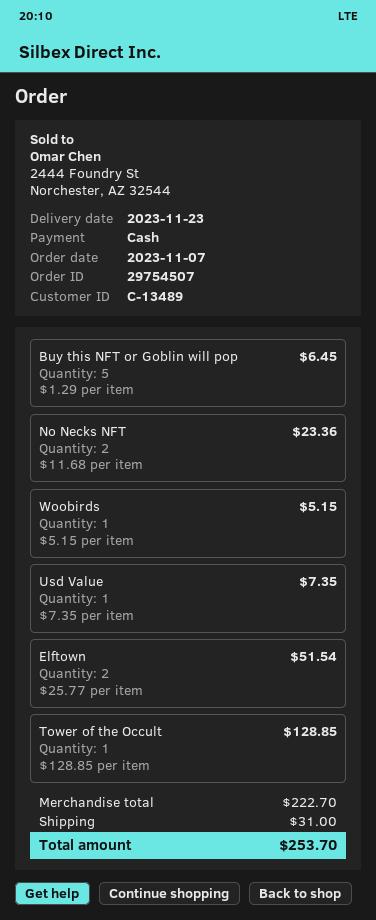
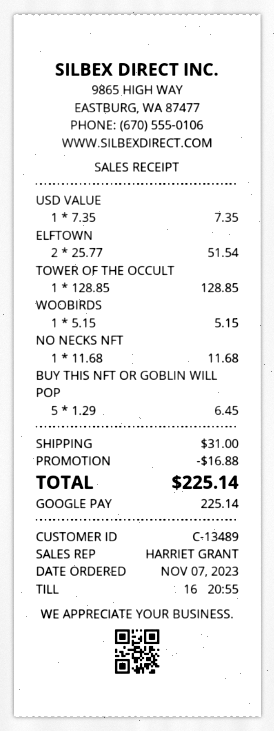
payment method: cash -> Google Pay
No Necks NFT: 2 x 11.68 = 23.36 -> 1 x 11.68 = 11.68
discount: none -> 16.88
total: 253.70 -> 225.14

